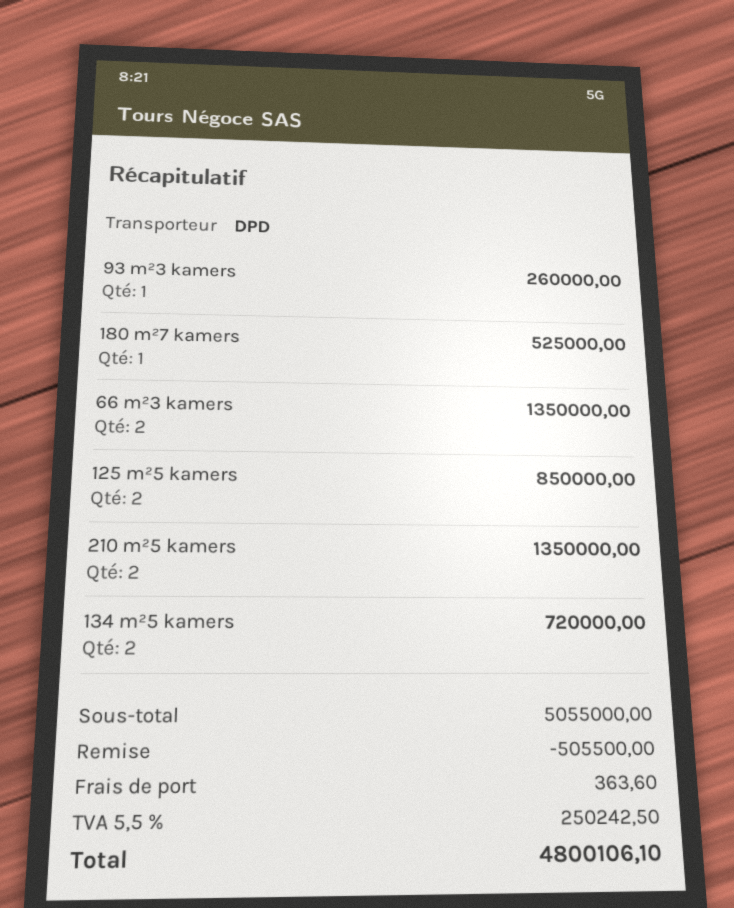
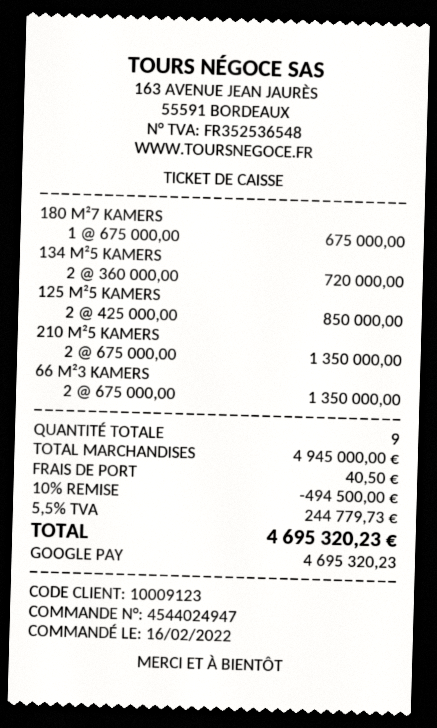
93 m²3 kamers: 1 for 260000.00 -> none
180 m²7 kamers: 1 for 525000.00 -> 1 for 675000.00
subtotal: 5055000.00 -> 4945000.00
discount: 505500.00 -> 494500.00
shipping: 363.60 -> 40.50
tax: 5.5% = 250242.50 -> 5.5% = 244779.73
total: 4800106.10 -> 4695320.23

